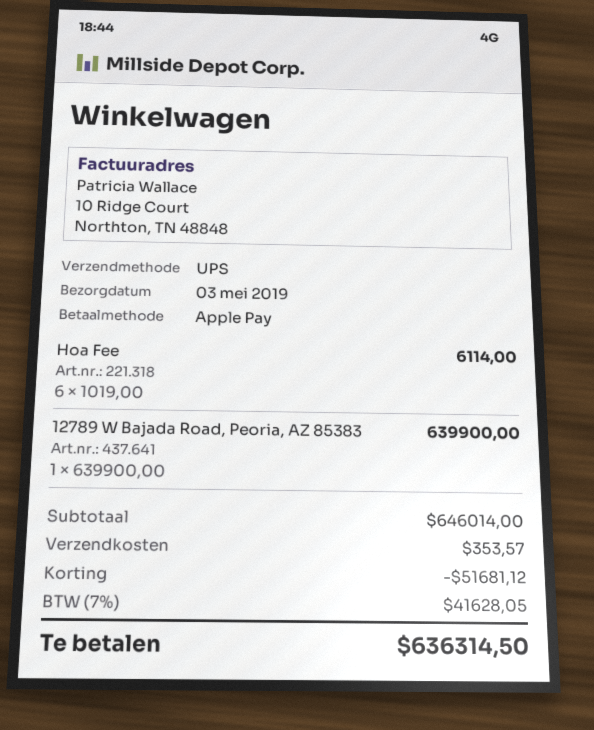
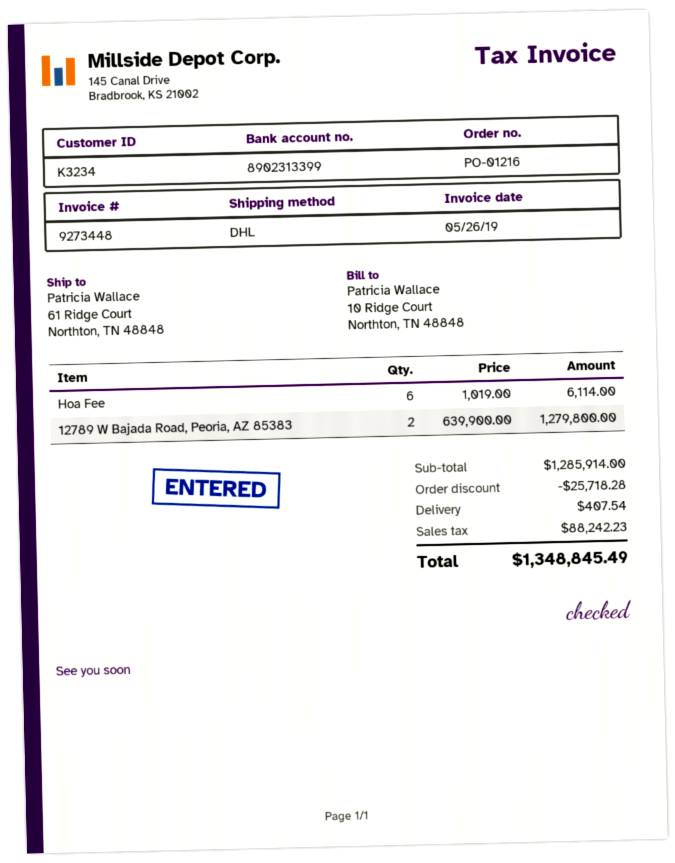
shipping method: UPS -> DHL
12789 W Bajada Road, Peoria, AZ 85383: 1 x 639900.00 = 639900.00 -> 2 x 639900.00 = 1279800.00
subtotal: 646014.00 -> 1285914.00
discount: 51681.12 -> 25718.28
shipping: 353.57 -> 407.54
tax: 41628.05 -> 88242.23
total: 636314.50 -> 1348845.49

